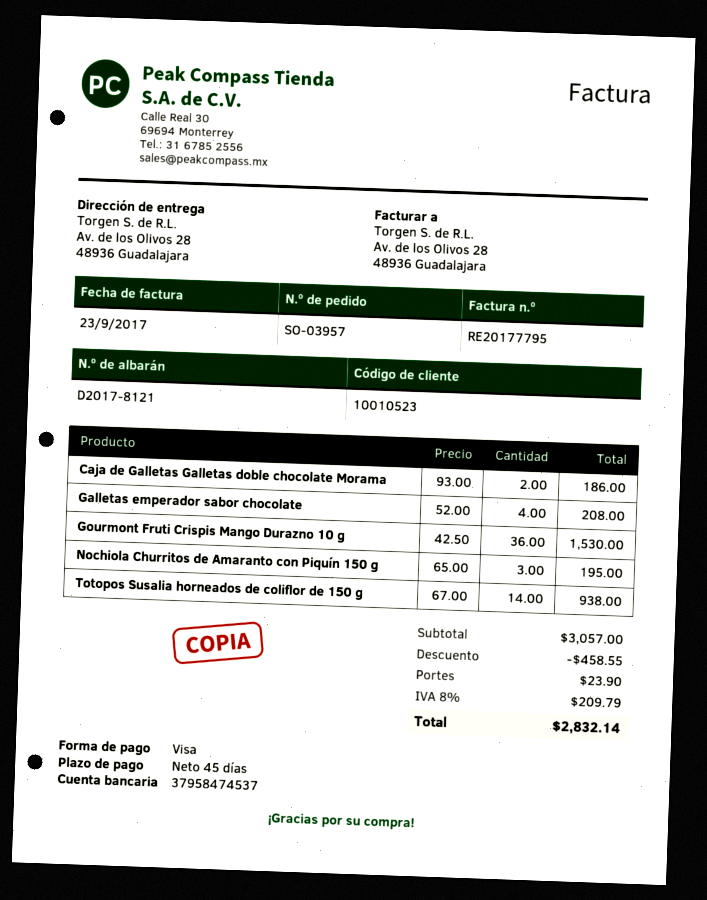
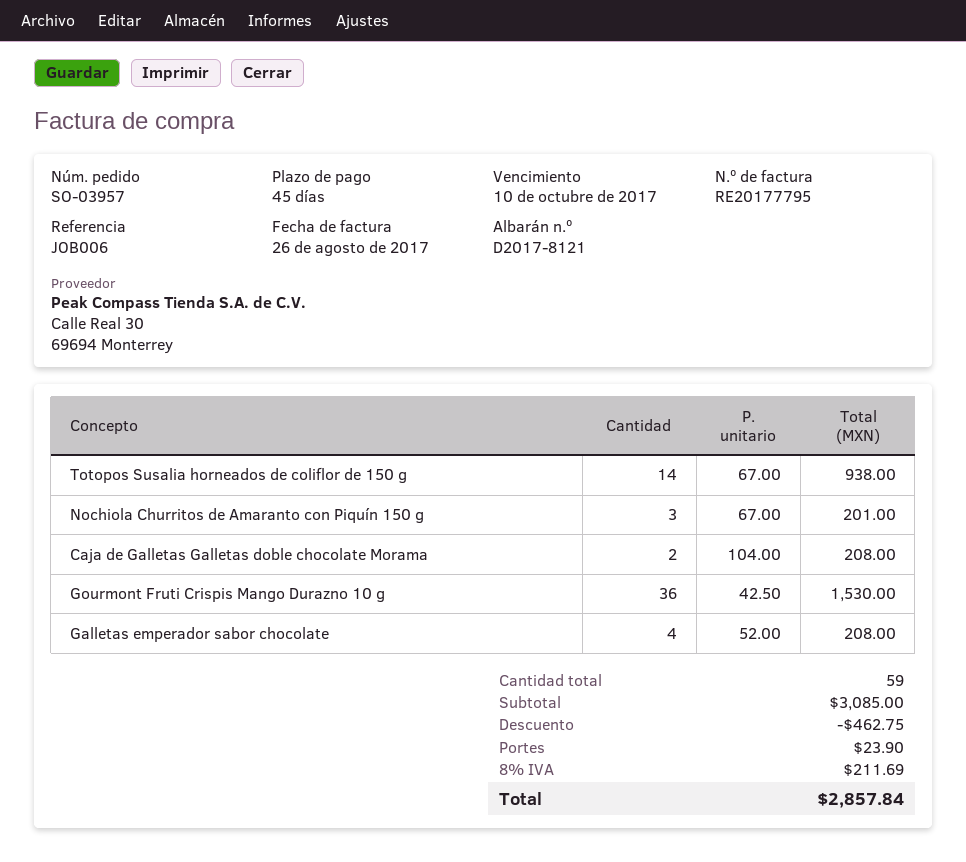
invoice date: 2017-09-23 -> 2017-08-26
Caja de Galletas Galletas doble chocolate Morama: 2 x 93.00 = 186.00 -> 2 x 104.00 = 208.00
Nochiola Churritos de Amaranto con Piquín 150 g: 3 x 65.00 = 195.00 -> 3 x 67.00 = 201.00
subtotal: 3057.00 -> 3085.00
discount: 458.55 -> 462.75
tax: 8% = 209.79 -> 8% = 211.69
total: 2832.14 -> 2857.84

